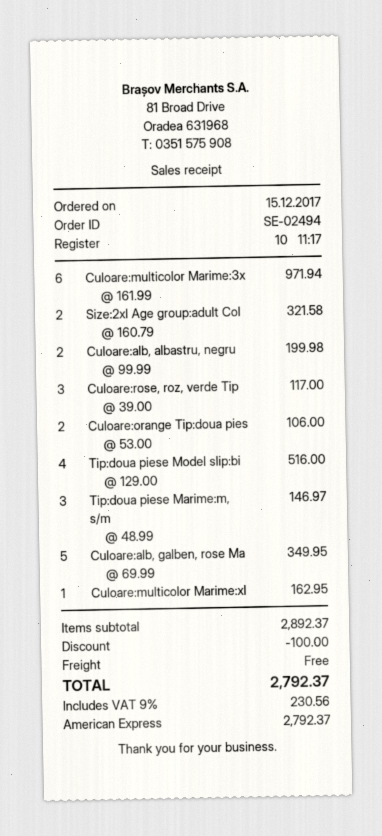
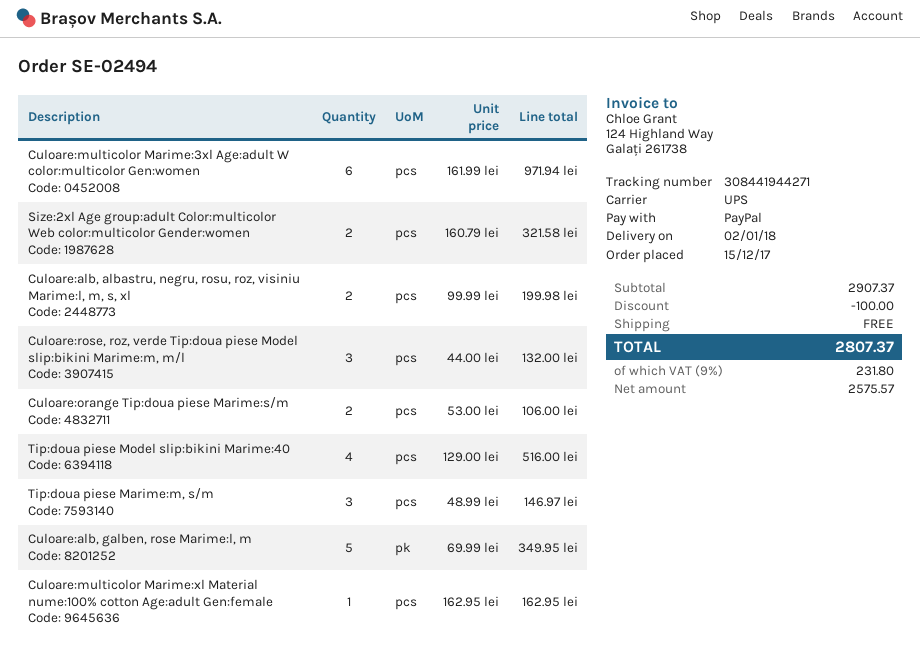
payment method: American Express -> PayPal
Culoare:rose, roz, verde Tip: 3 x 39.00 = 117.00 -> 3 x 44.00 = 132.00
subtotal: 2892.37 -> 2907.37
tax: 9% = 230.56 -> 9% = 231.80
total: 2792.37 -> 2807.37

